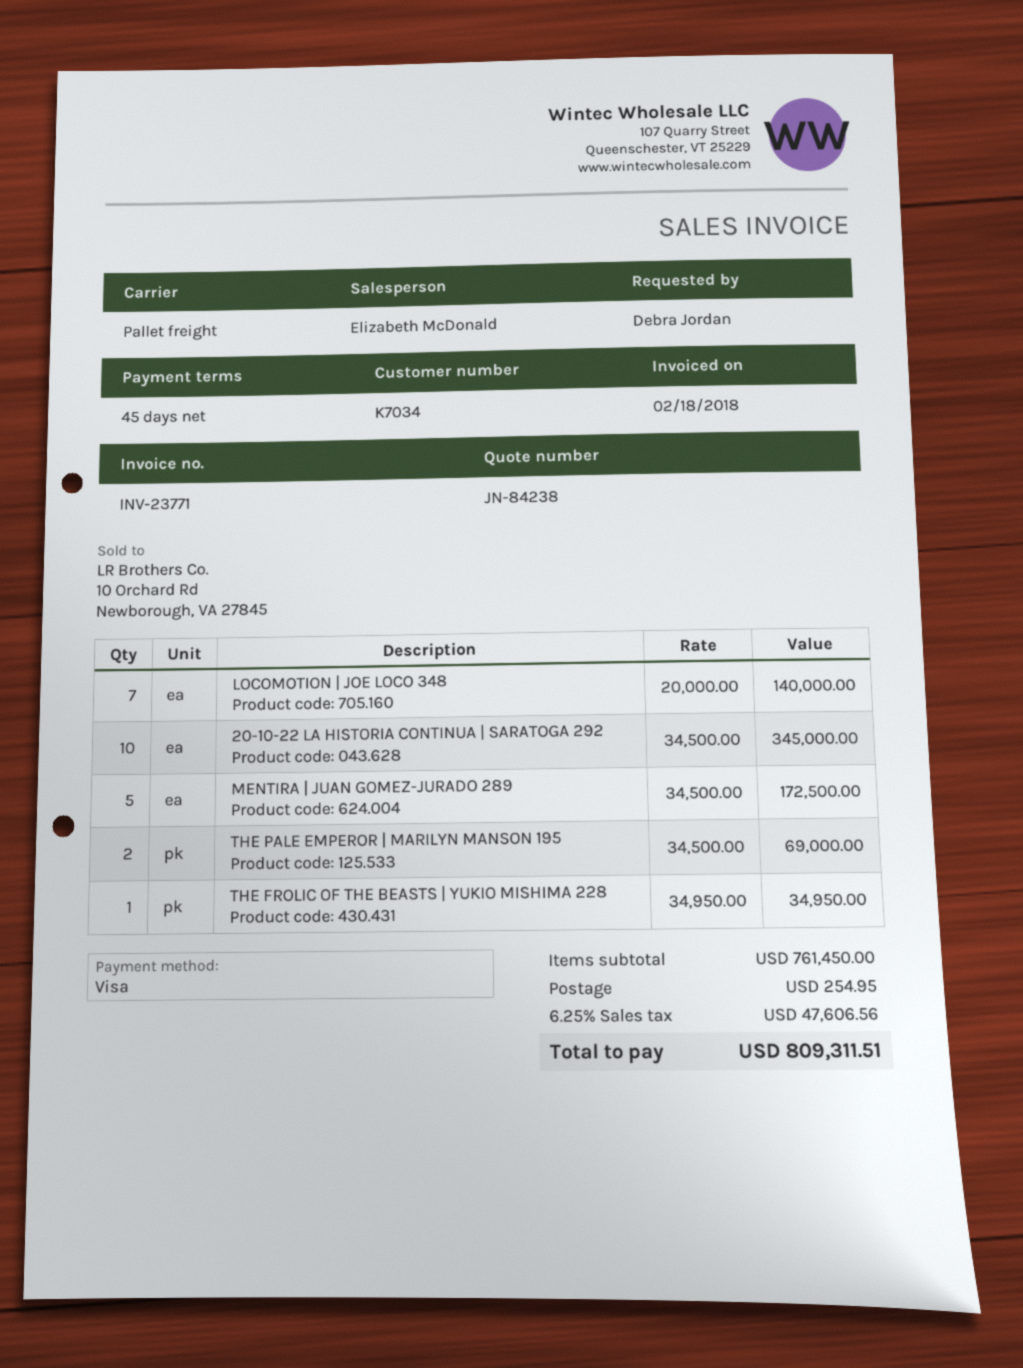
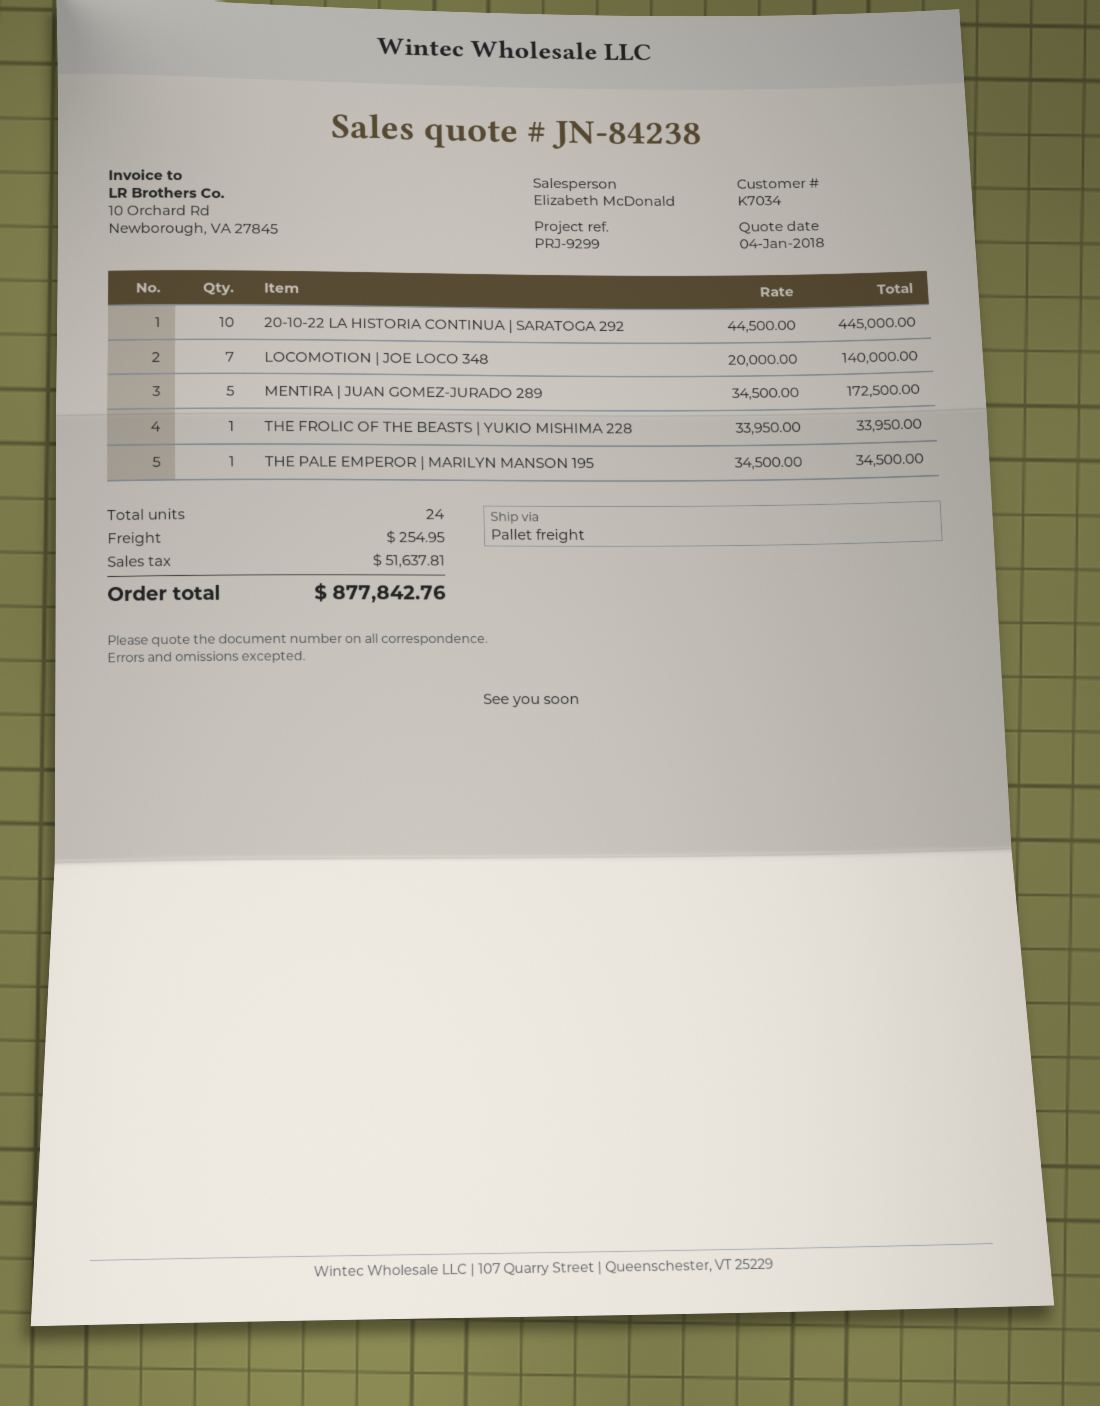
20-10-22 LA HISTORIA CONTINUA | SARATOGA 292: 10 x 34500.00 = 345000.00 -> 10 x 44500.00 = 445000.00
THE PALE EMPEROR | MARILYN MANSON 195: 2 x 34500.00 = 69000.00 -> 1 x 34500.00 = 34500.00
THE FROLIC OF THE BEASTS | YUKIO MISHIMA 228: 1 x 34950.00 = 34950.00 -> 1 x 33950.00 = 33950.00
tax: 47606.56 -> 51637.81
total: 809311.51 -> 877842.76

